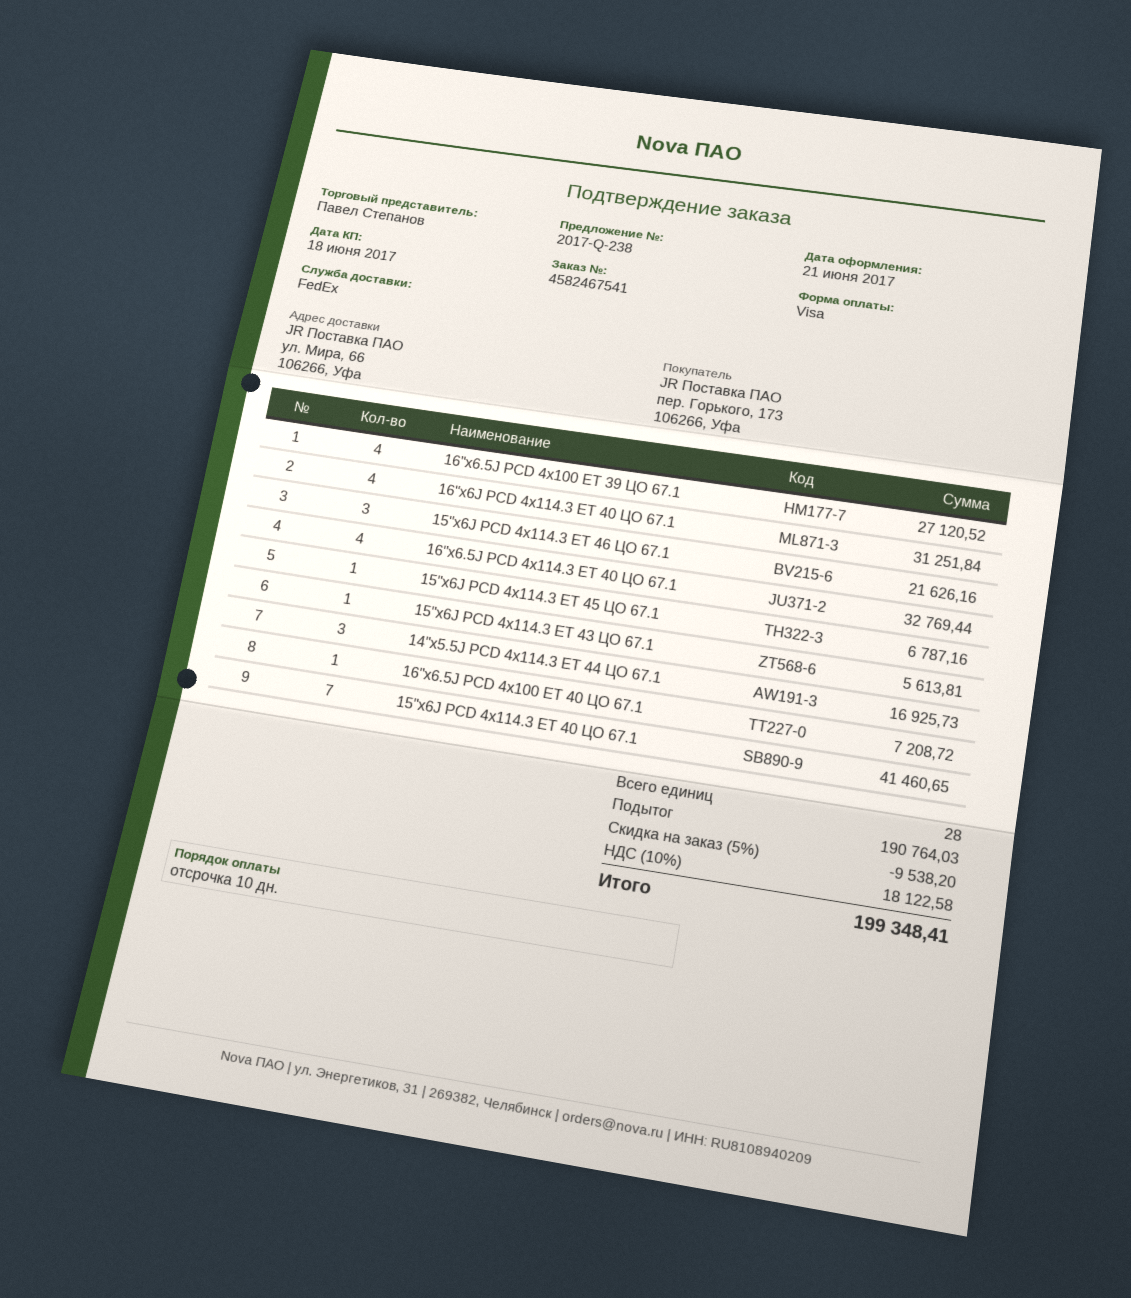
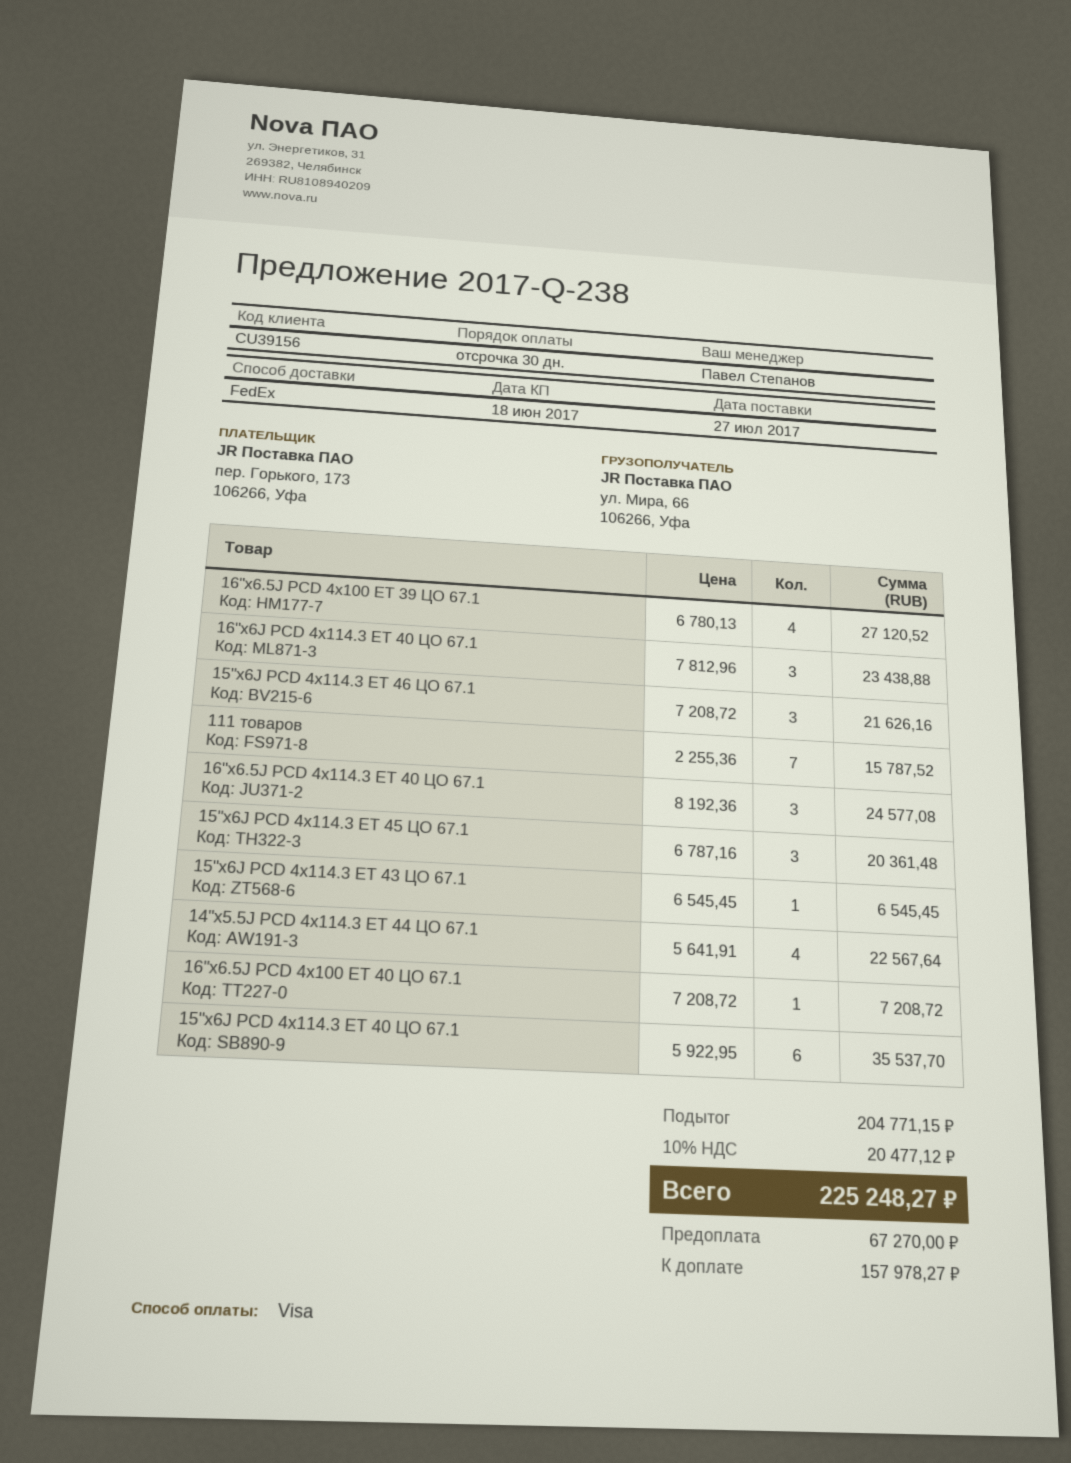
payment terms: 10 days -> 30 days
16"x6J PCD 4x114.3 ЕТ 40 ЦО 67.1: 4 for 31251.84 -> 3 for 23438.88
16"x6.5J PCD 4x114.3 ЕТ 40 ЦО 67.1: 4 for 32769.44 -> 3 for 24577.08
15"x6J PCD 4x114.3 ЕТ 45 ЦО 67.1: 1 for 6787.16 -> 3 for 20361.48
15"x6J PCD 4x114.3 ЕТ 43 ЦО 67.1: 1 for 5613.81 -> 1 for 6545.45
14"x5.5J PCD 4x114.3 ЕТ 44 ЦО 67.1: 3 for 16925.73 -> 4 for 22567.64
15"x6J PCD 4x114.3 ЕТ 40 ЦО 67.1: 7 for 41460.65 -> 6 for 35537.70
111 товаров: none -> 7 for 15787.52
subtotal: 190764.03 -> 204771.15
discount: 5% = 9538.20 -> none
tax: 10% = 18122.58 -> 10% = 20477.12
total: 199348.41 -> 225248.27

